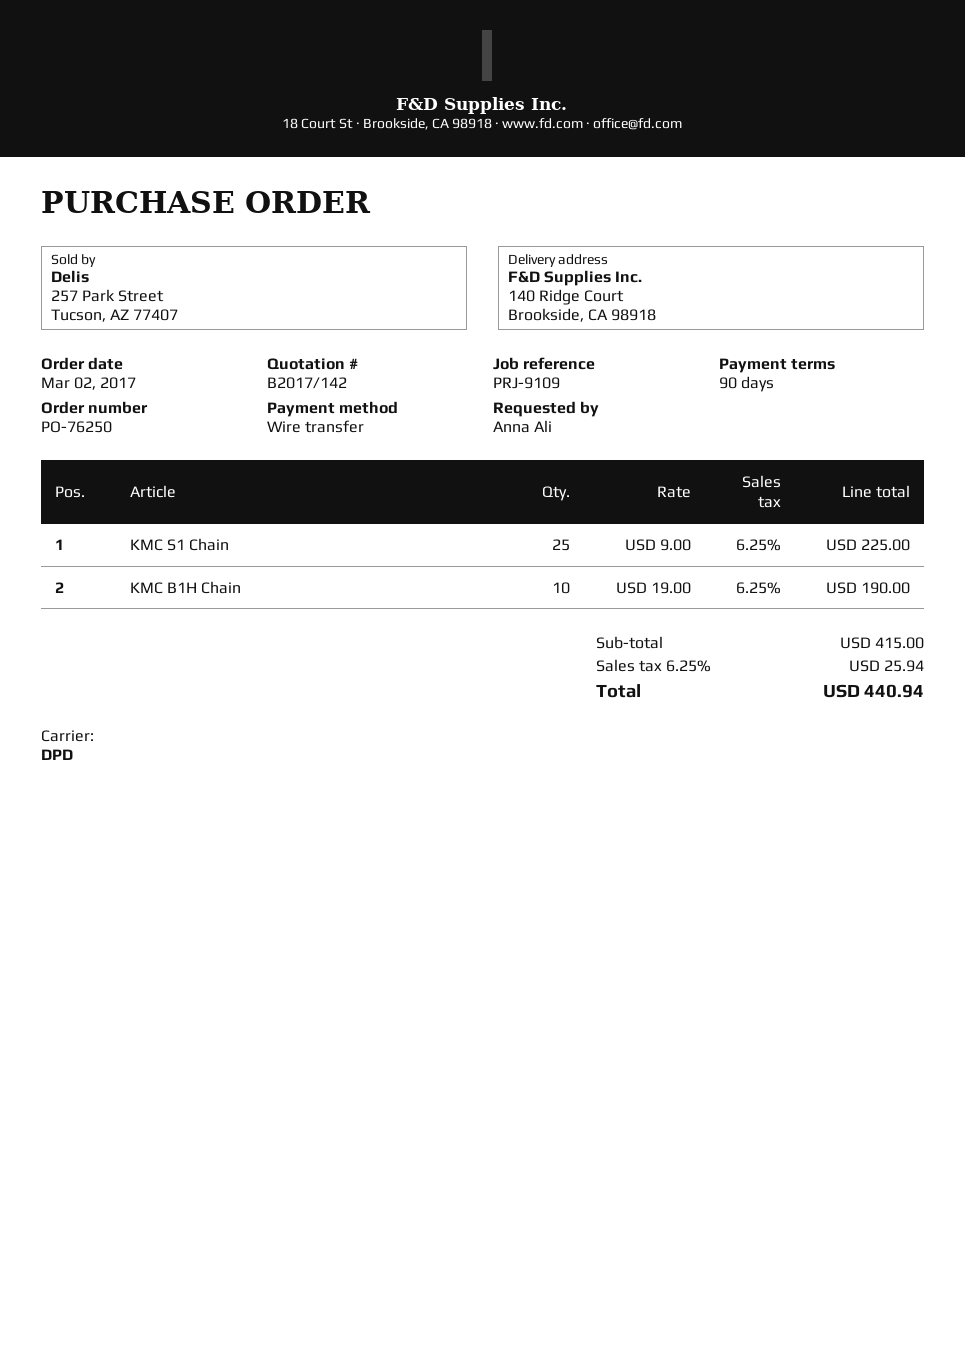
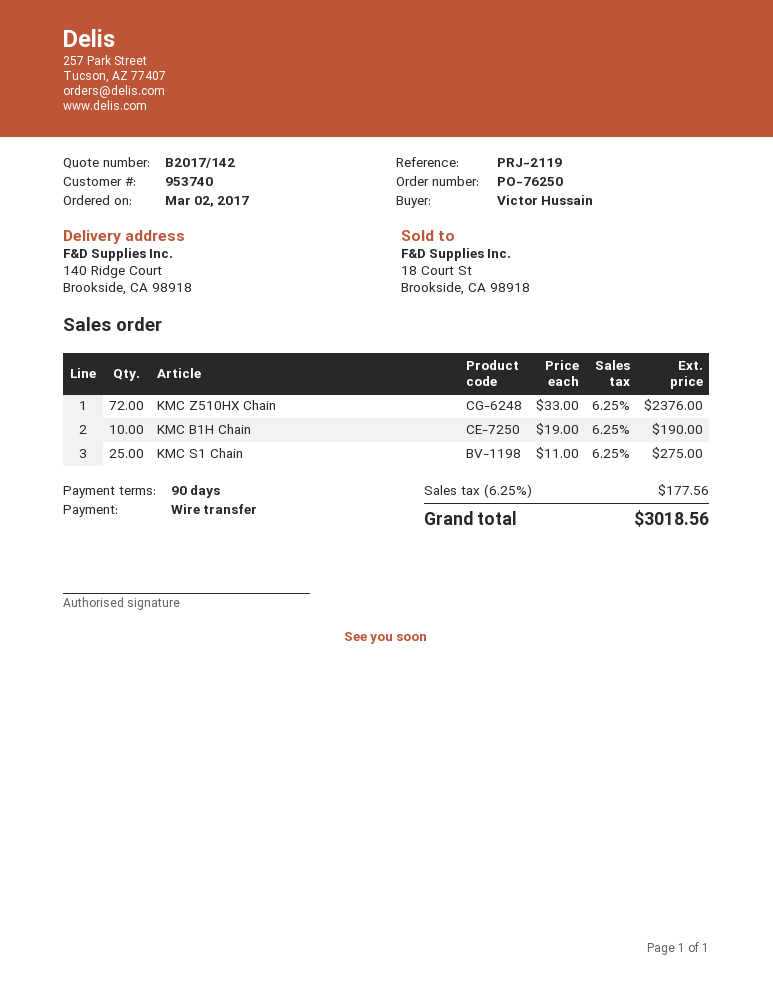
reference: PRJ-9109 -> PRJ-2119
ordered by: Anna Ali -> Victor Hussain
KMC S1 Chain: 25 x 9.00 = 225.00 -> 25 x 11.00 = 275.00
KMC Z510HX Chain: none -> 72 x 33.00 = 2376.00
tax: 6.25% = 25.94 -> 6.25% = 177.56
total: 440.94 -> 3018.56

